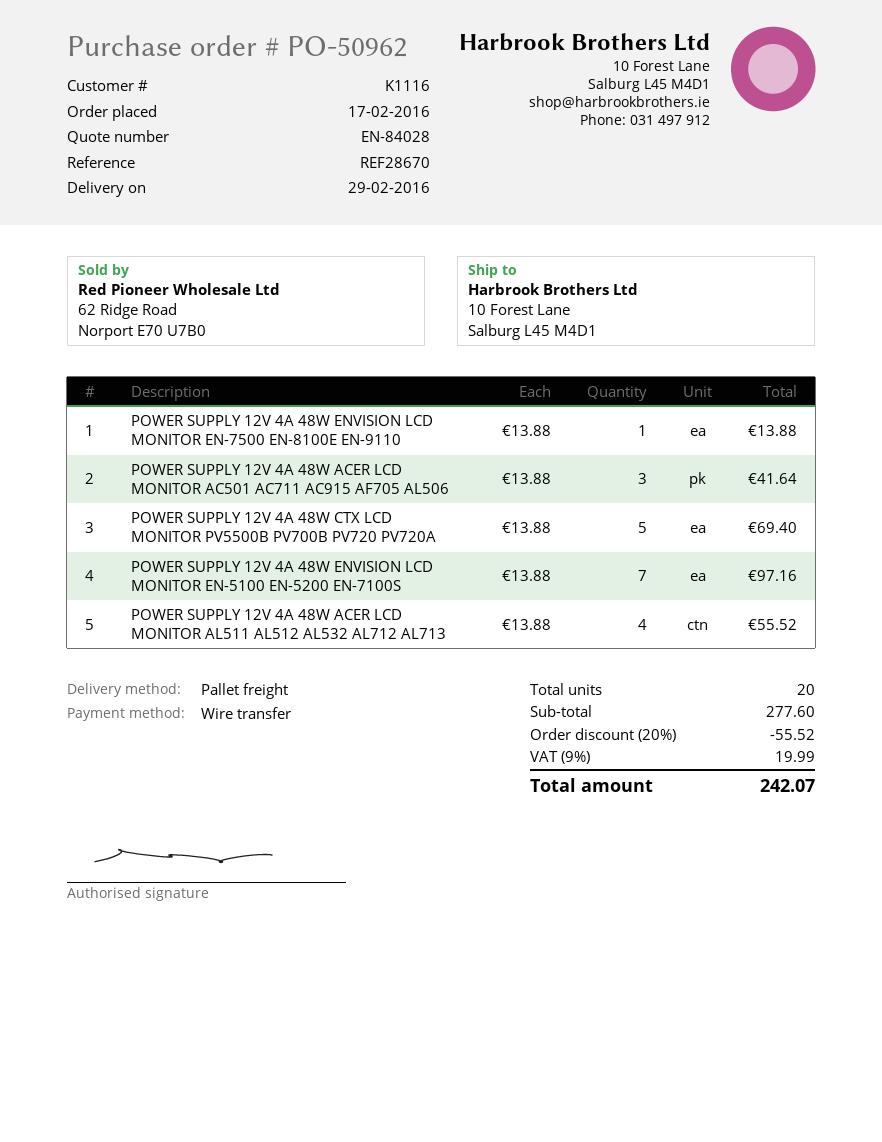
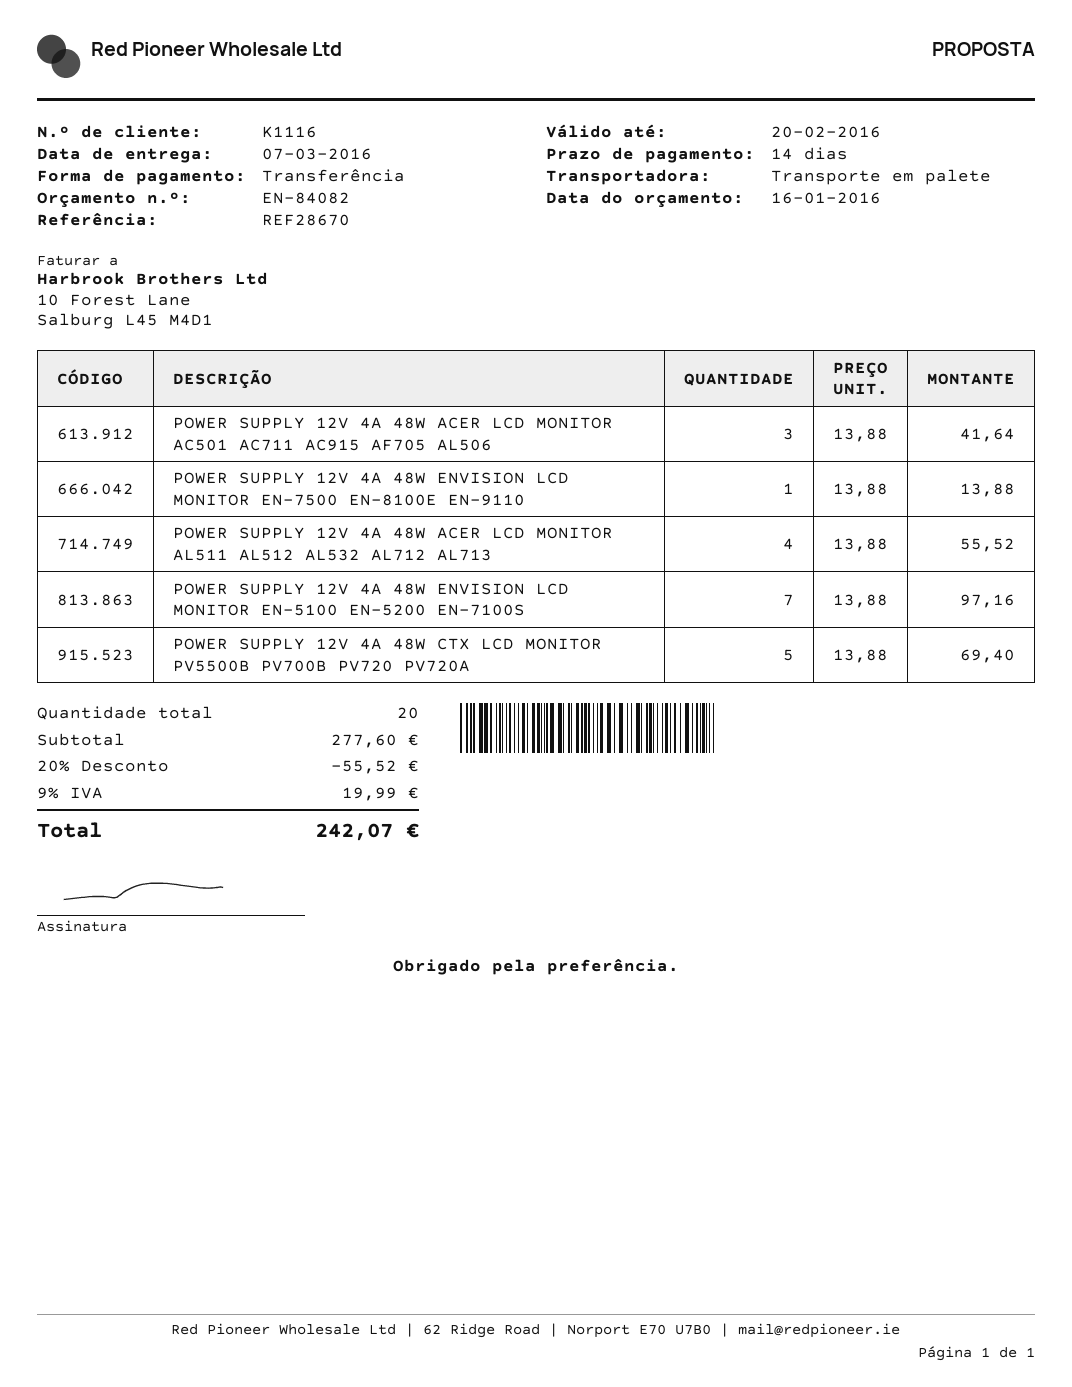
quote number: EN-84028 -> EN-84082
delivery date: 2016-02-29 -> 2016-03-07

